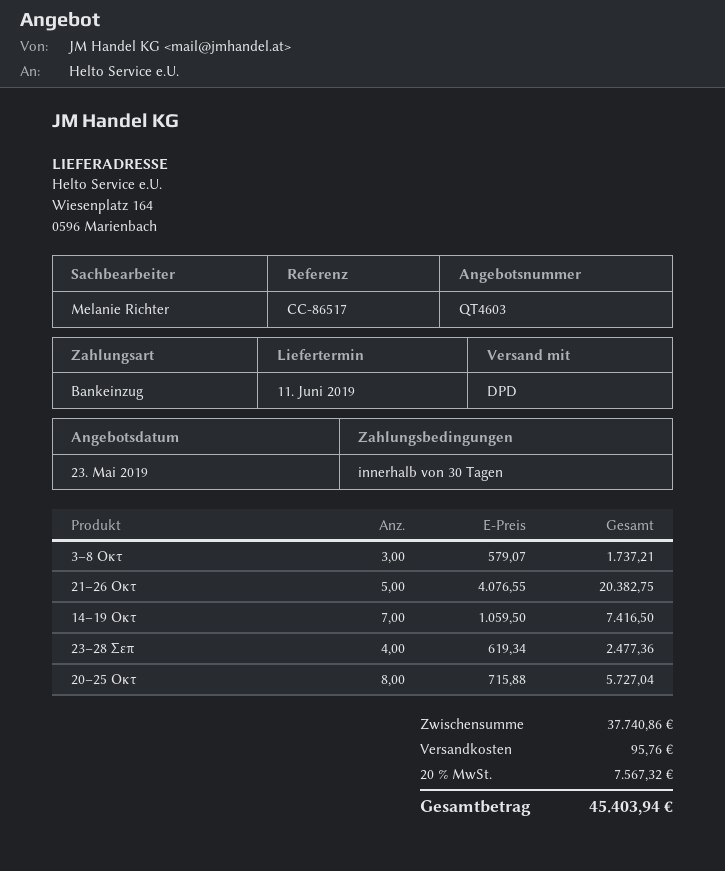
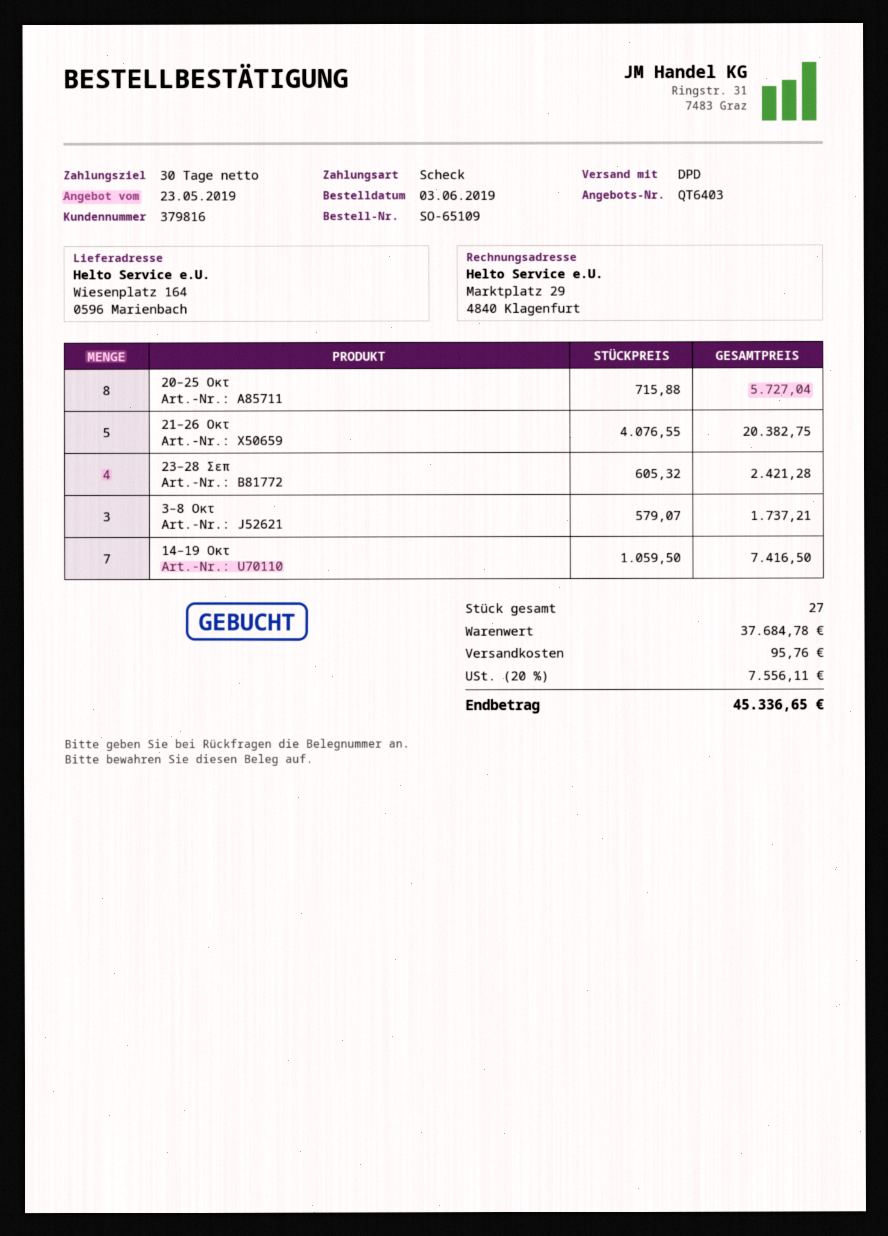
quote number: QT4603 -> QT6403
payment method: direct debit -> cheque
23–28 Σεπ: 4 x 619.34 = 2477.36 -> 4 x 605.32 = 2421.28
subtotal: 37740.86 -> 37684.78
tax: 20% = 7567.32 -> 20% = 7556.11
total: 45403.94 -> 45336.65

